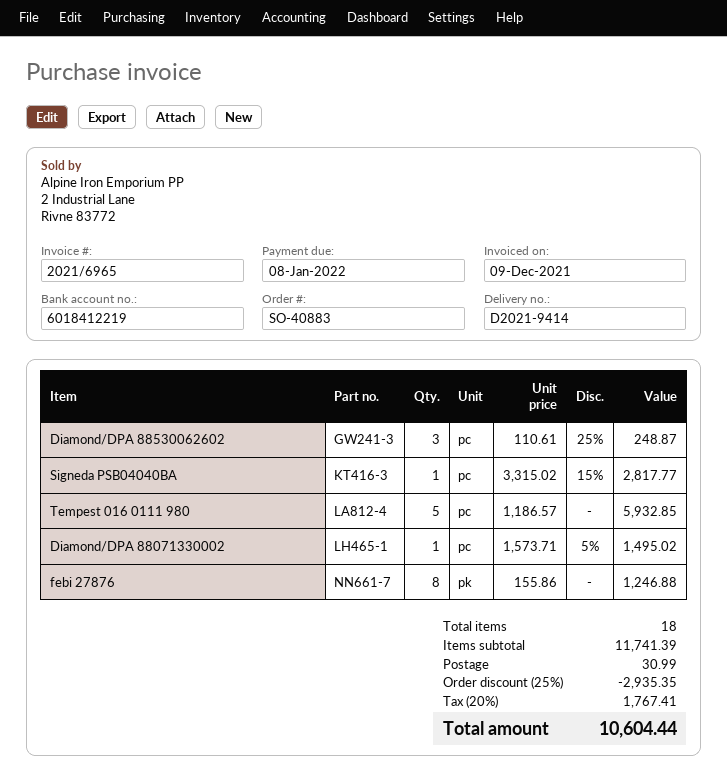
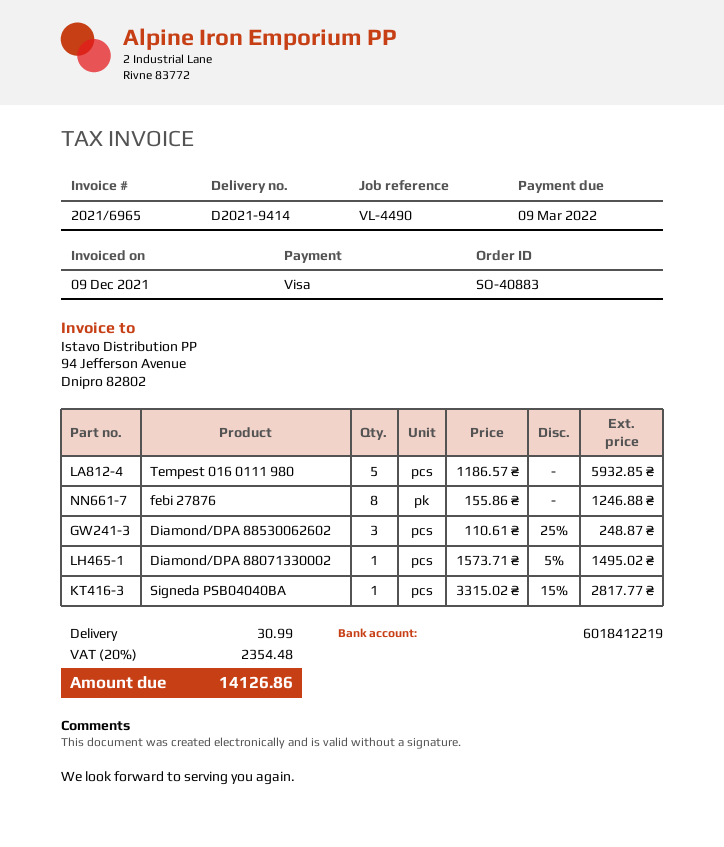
due date: 2022-01-08 -> 2022-03-09
discount: 25% = 2935.35 -> none
tax: 20% = 1767.41 -> 20% = 2354.48
total: 10604.44 -> 14126.86

